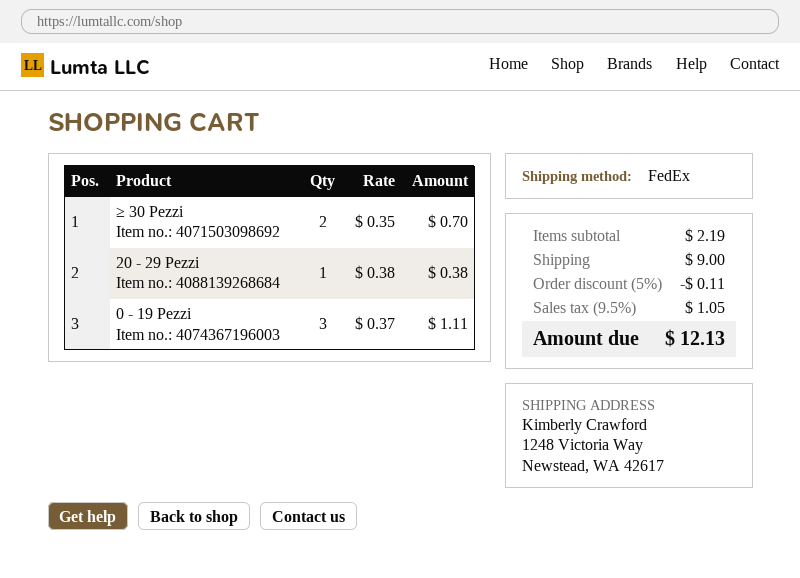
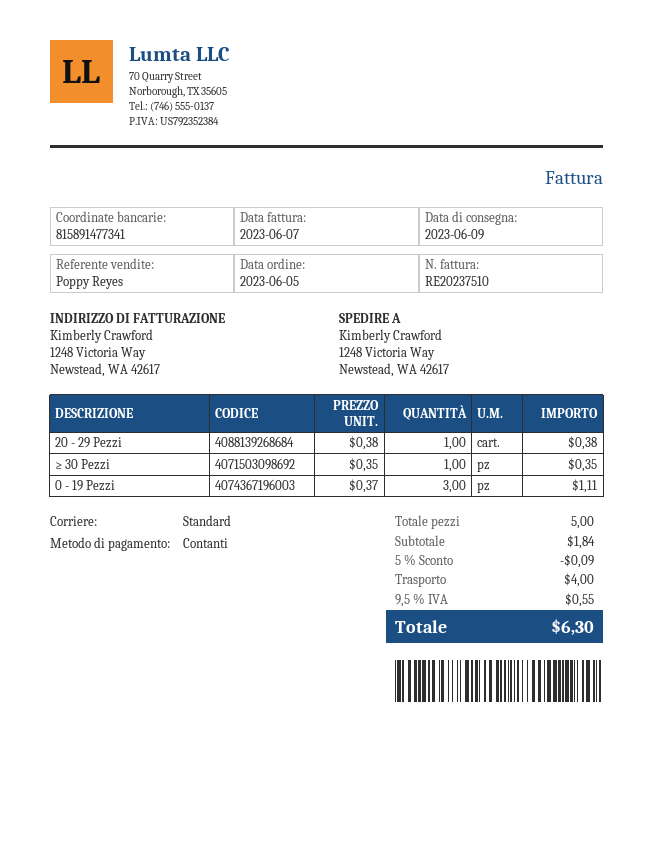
shipping method: FedEx -> standard
≥ 30 Pezzi: 2 x 0.35 = 0.70 -> 1 x 0.35 = 0.35
subtotal: 2.19 -> 1.84
discount: 5% = 0.11 -> 5% = 0.09
shipping: 9.00 -> 4.00
tax: 9.5% = 1.05 -> 9.5% = 0.55
total: 12.13 -> 6.30

